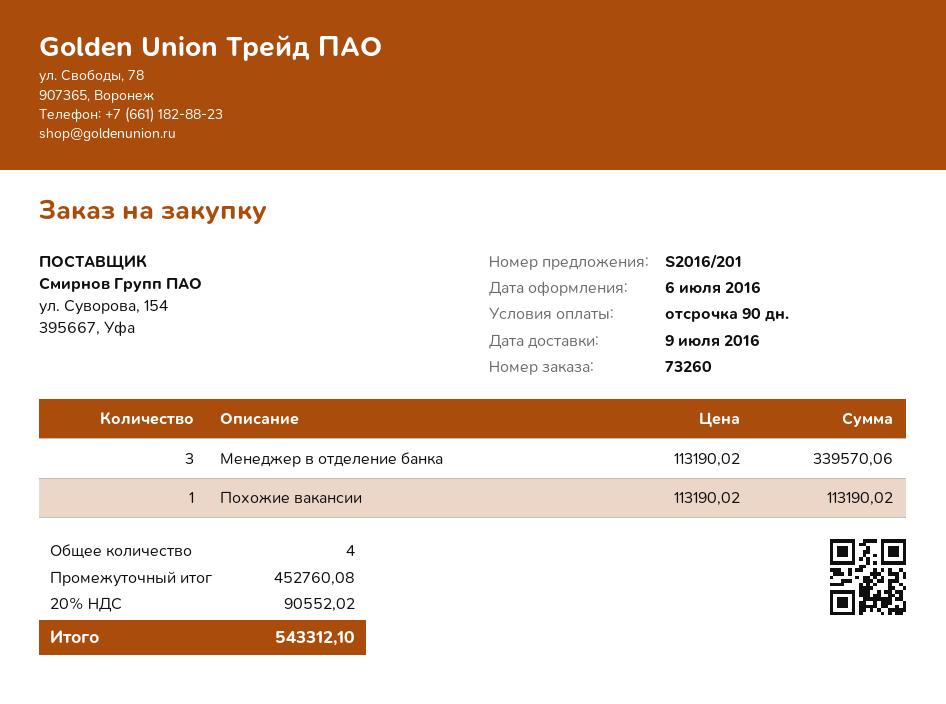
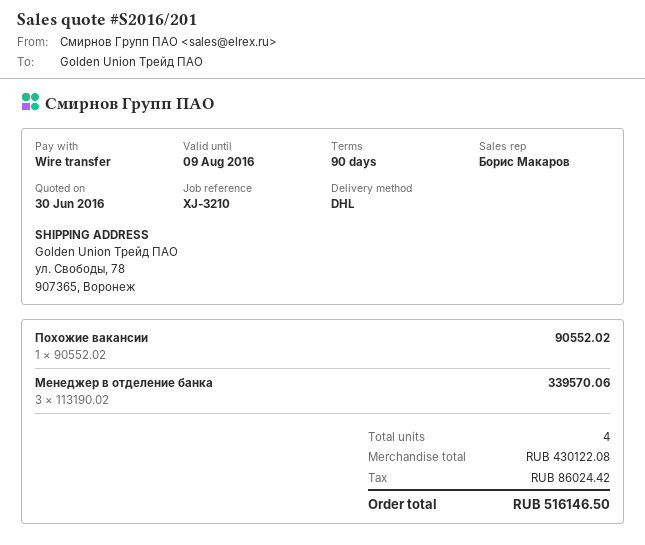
Похожие вакансии: 1 x 113190.02 = 113190.02 -> 1 x 90552.02 = 90552.02
subtotal: 452760.08 -> 430122.08
tax: 90552.02 -> 86024.42
total: 543312.10 -> 516146.50

